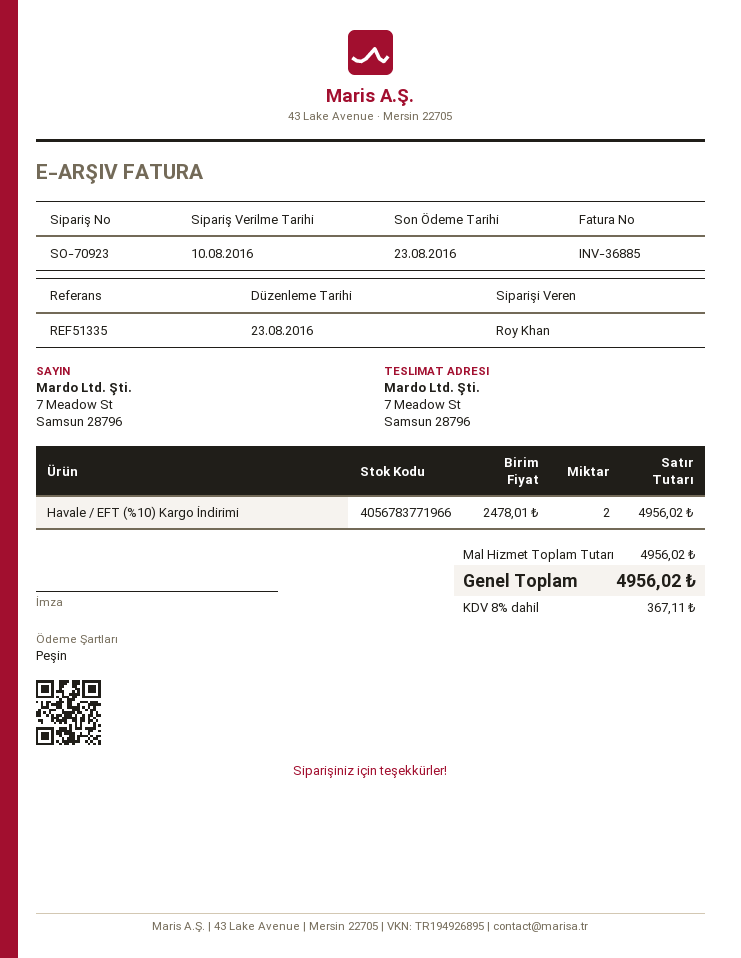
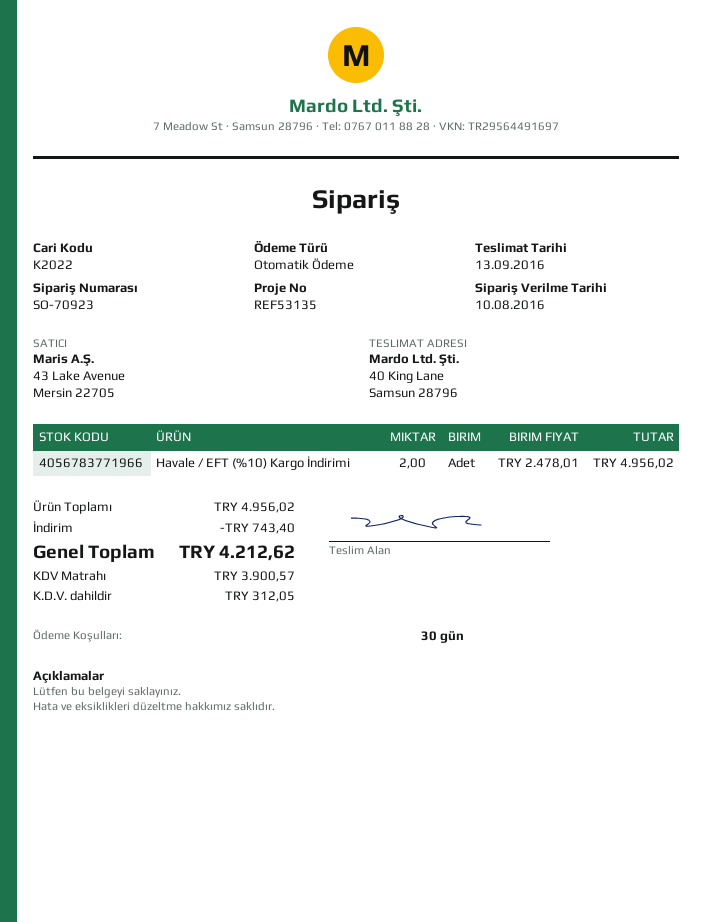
payment terms: on receipt -> 30 days
reference: REF51335 -> REF53135
ship to: 7 Meadow St, Samsun 28796 -> 40 King Lane, Samsun 28796
discount: none -> 743.40
tax: 367.11 -> 312.05
total: 4956.02 -> 4212.62

